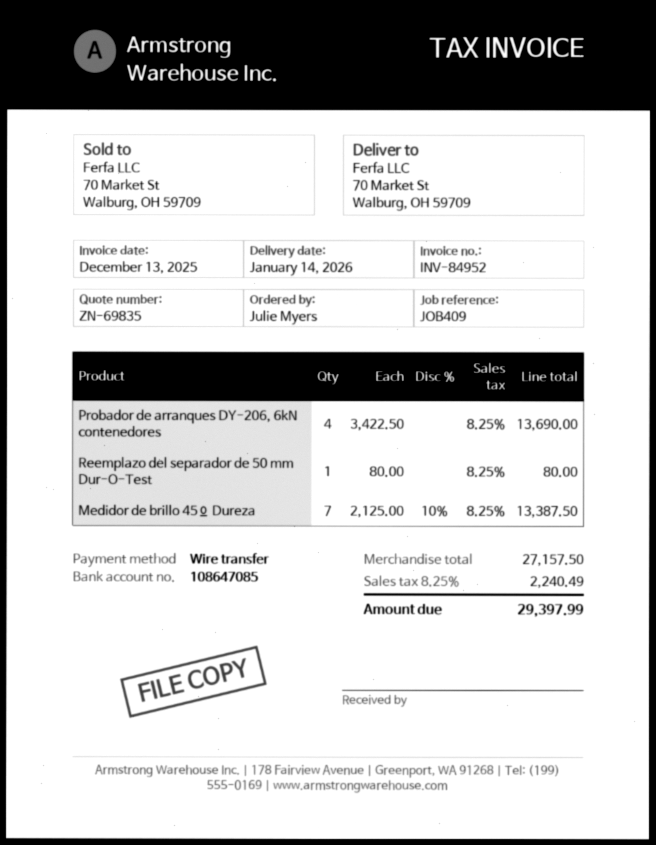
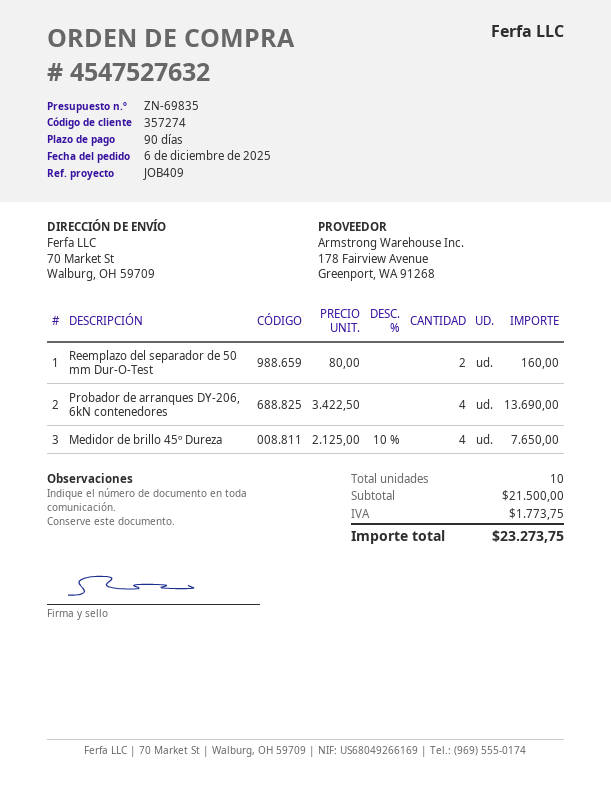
Reemplazo del separador de 50 mm Dur-O-Test: 1 x 80.00 = 80.00 -> 2 x 80.00 = 160.00
Medidor de brillo 45º Dureza: 7 x 2125.00 - 10% = 13387.50 -> 4 x 2125.00 - 10% = 7650.00
subtotal: 27157.50 -> 21500.00
tax: 2240.49 -> 1773.75
total: 29397.99 -> 23273.75

